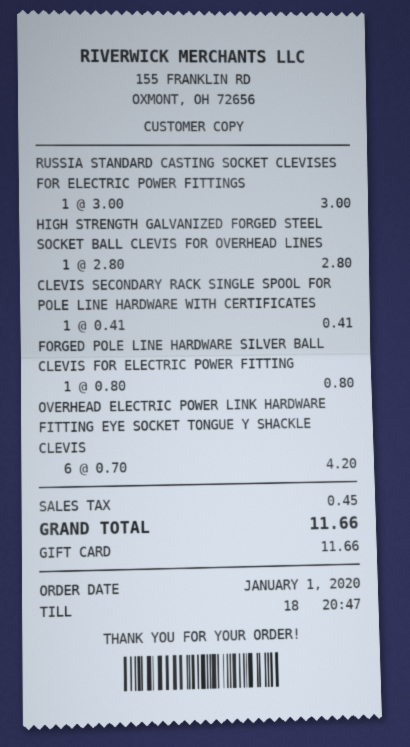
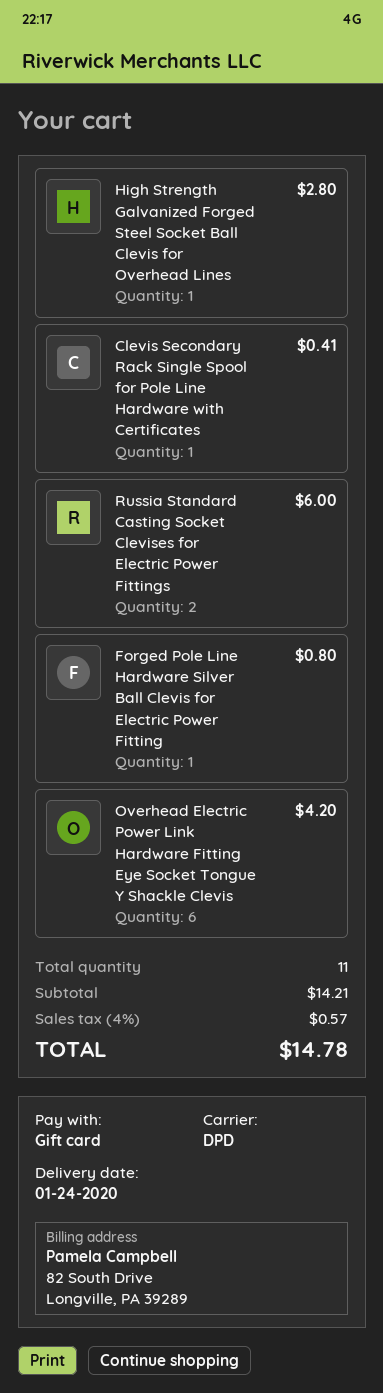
RUSSIA STANDARD CASTING SOCKET CLEVISES FOR ELECTRIC POWER FITTINGS: 1 for 3.00 -> 2 for 6.00
tax: 0.45 -> 0.57
total: 11.66 -> 14.78

